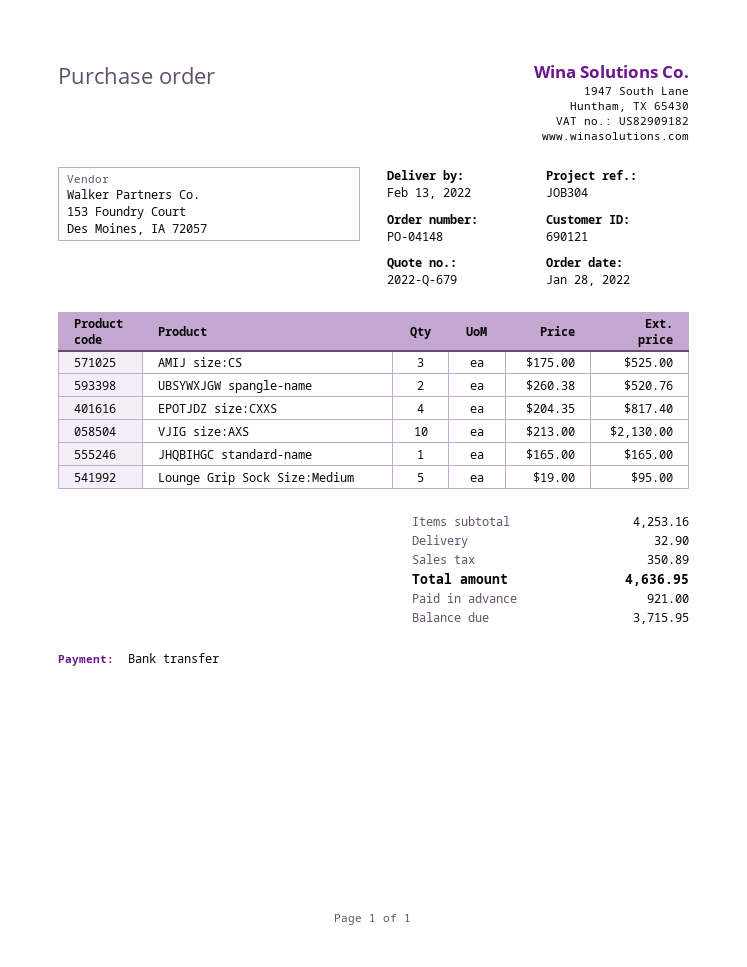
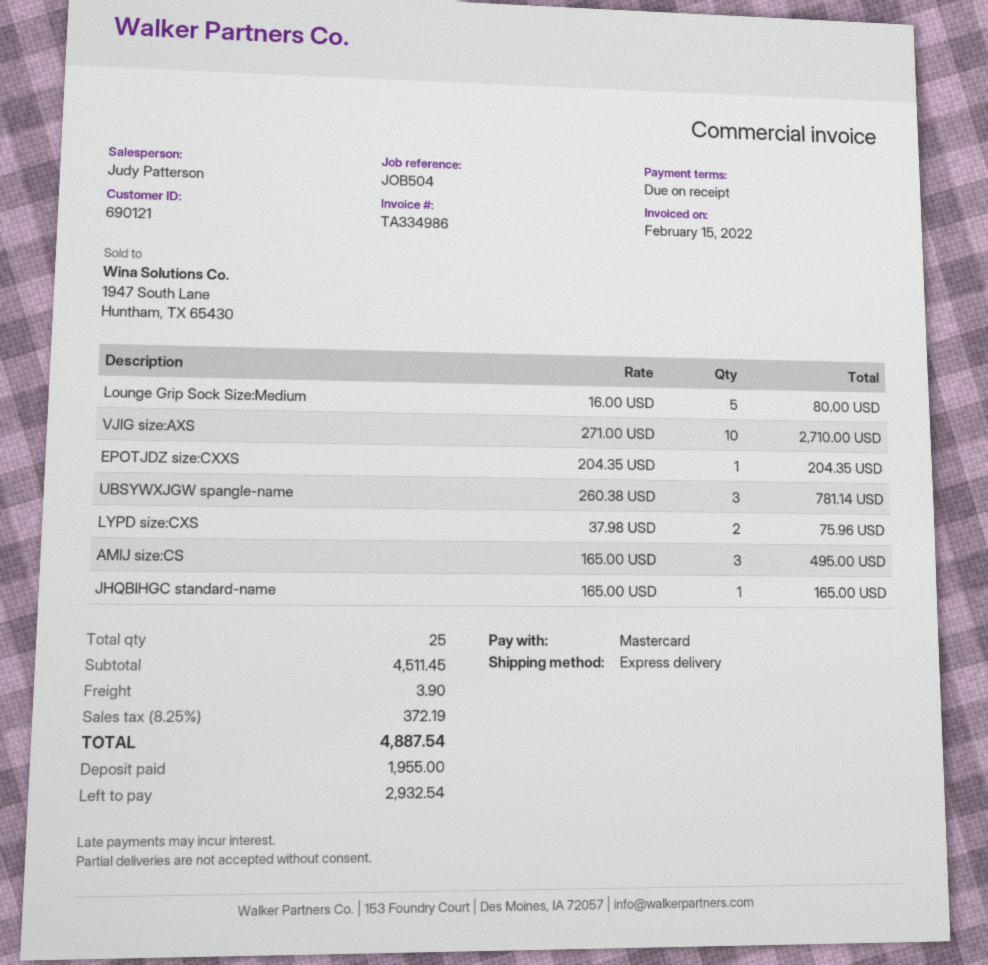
reference: JOB304 -> JOB504
payment method: bank transfer -> Mastercard
AMIJ size:CS: 3 x 175.00 = 525.00 -> 3 x 165.00 = 495.00
UBSYWXJGW spangle-name: 2 x 260.38 = 520.76 -> 3 x 260.38 = 781.14
EPOTJDZ size:CXXS: 4 x 204.35 = 817.40 -> 1 x 204.35 = 204.35
VJIG size:AXS: 10 x 213.00 = 2130.00 -> 10 x 271.00 = 2710.00
Lounge Grip Sock Size:Medium: 5 x 19.00 = 95.00 -> 5 x 16.00 = 80.00
LYPD size:CXS: none -> 2 x 37.98 = 75.96
subtotal: 4253.16 -> 4511.45
shipping: 32.90 -> 3.90
tax: 350.89 -> 372.19
total: 4636.95 -> 4887.54
deposit: 921.00 -> 1955.00
balance: 3715.95 -> 2932.54

